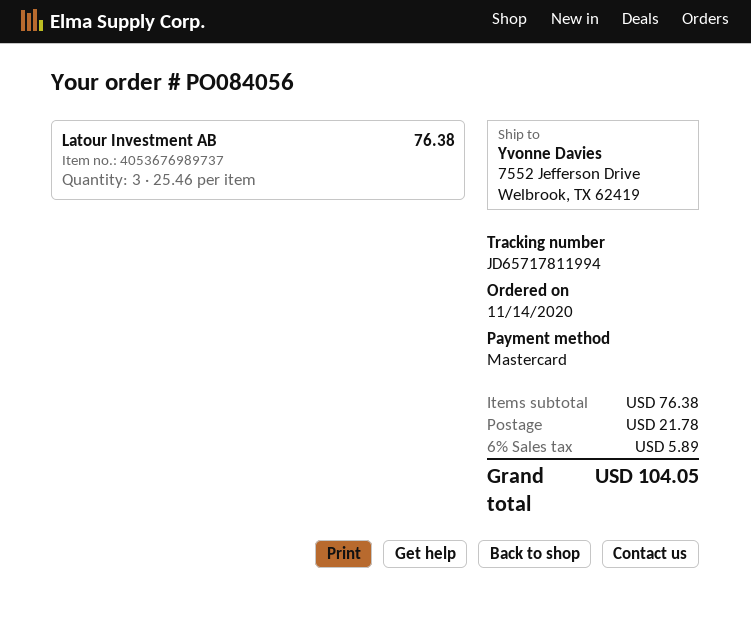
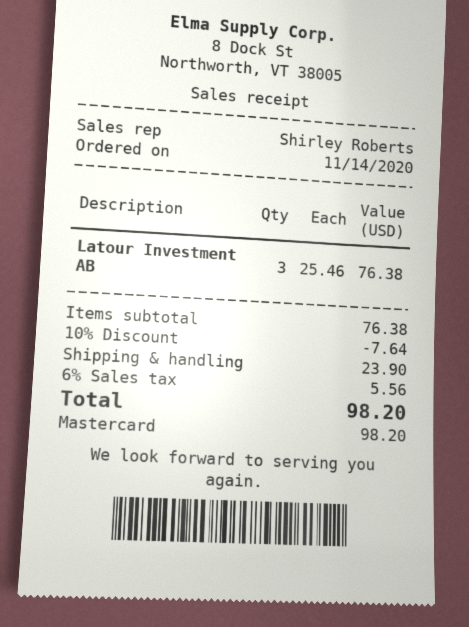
discount: none -> 10% = 7.64
shipping: 21.78 -> 23.90
tax: 6% = 5.89 -> 6% = 5.56
total: 104.05 -> 98.20

